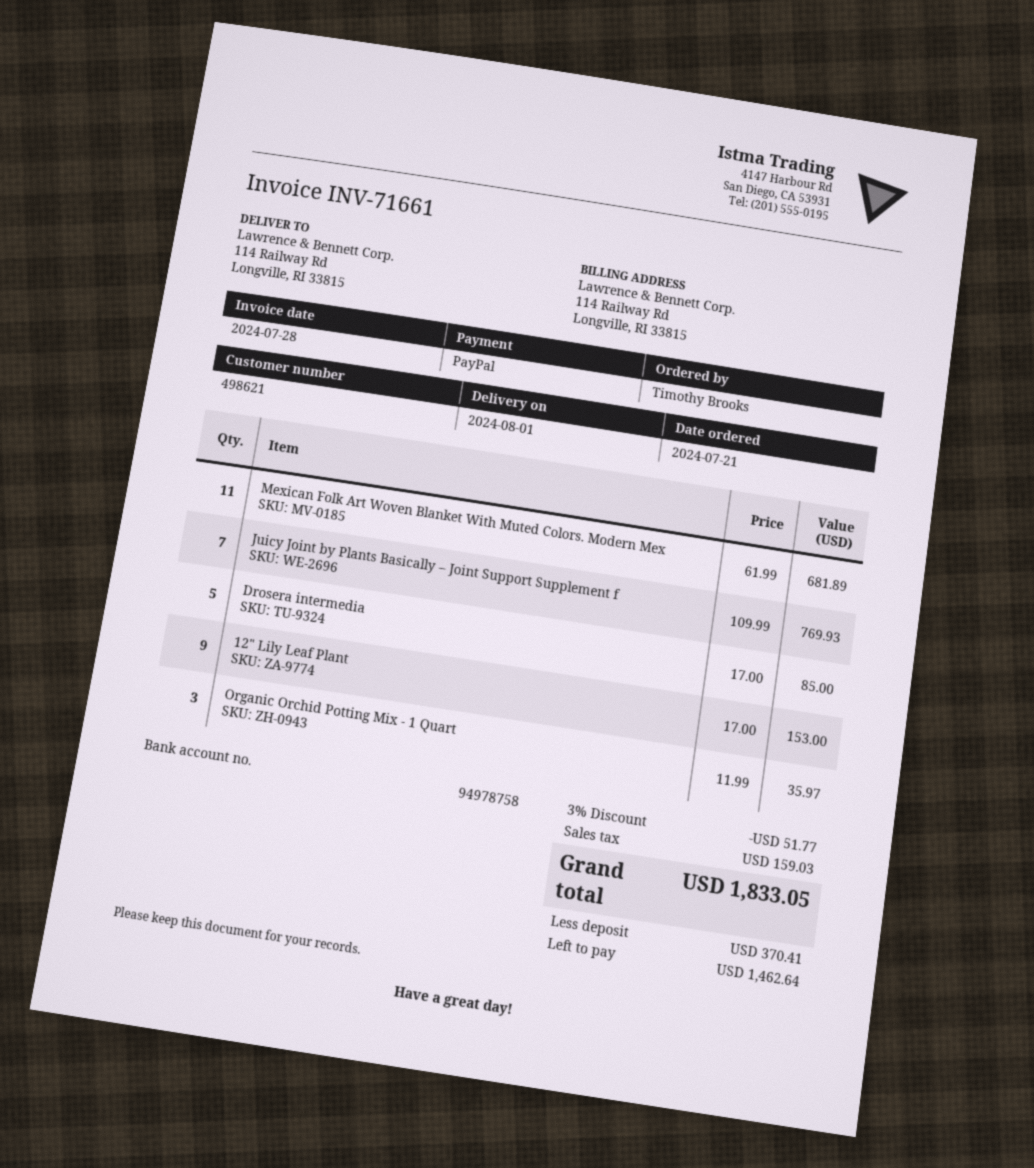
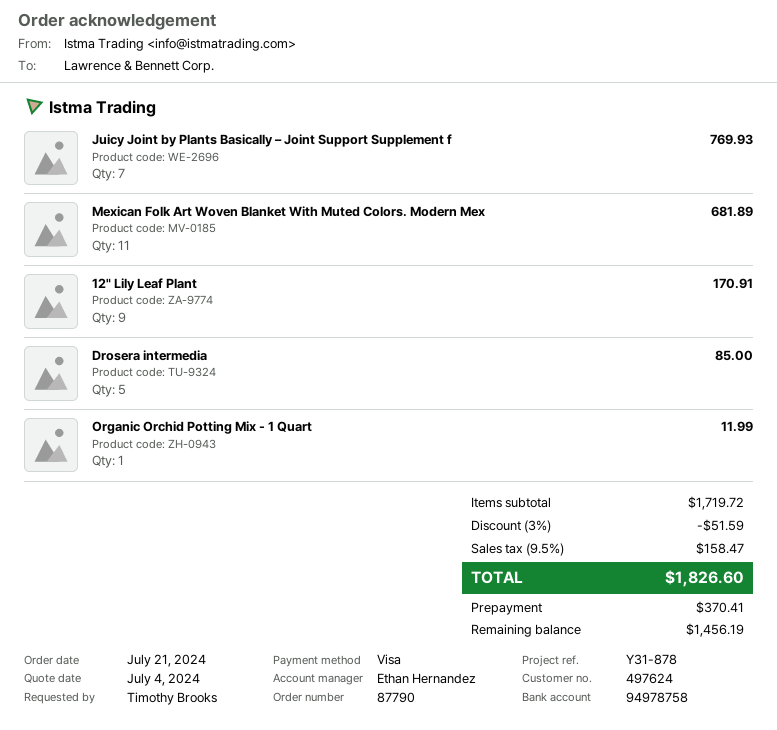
customer number: 498621 -> 497624
payment method: PayPal -> Visa
12" Lily Leaf Plant: 9 for 153.00 -> 9 for 170.91
Organic Orchid Potting Mix - 1 Quart: 3 for 35.97 -> 1 for 11.99
discount: 3% = 51.77 -> 3% = 51.59
tax: 159.03 -> 158.47
total: 1833.05 -> 1826.60
balance: 1462.64 -> 1456.19

